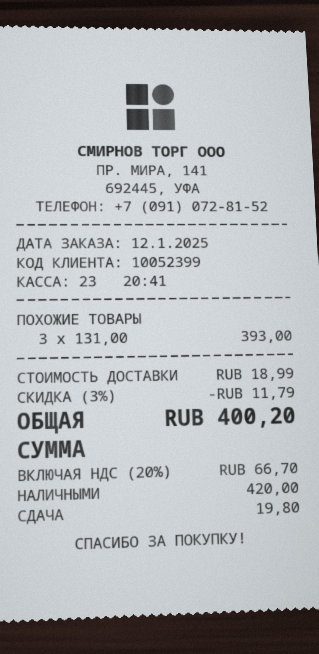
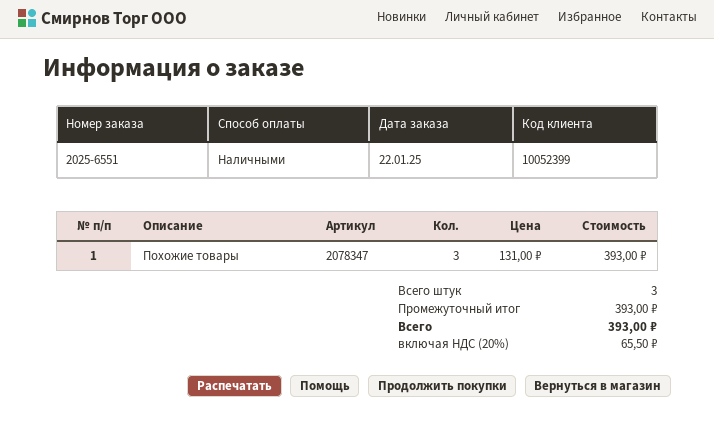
order date: 2025-01-12 -> 2025-01-22
discount: 3% = 11.79 -> none
shipping: 18.99 -> none
tax: 20% = 66.70 -> 20% = 65.50
total: 400.20 -> 393.00

